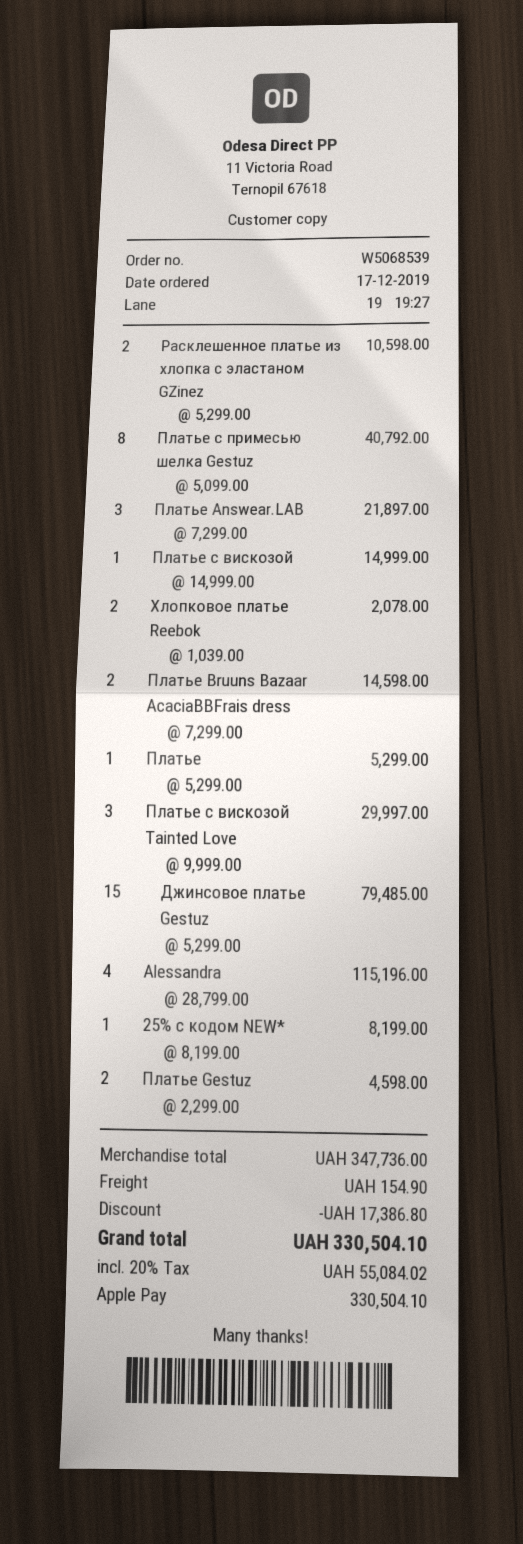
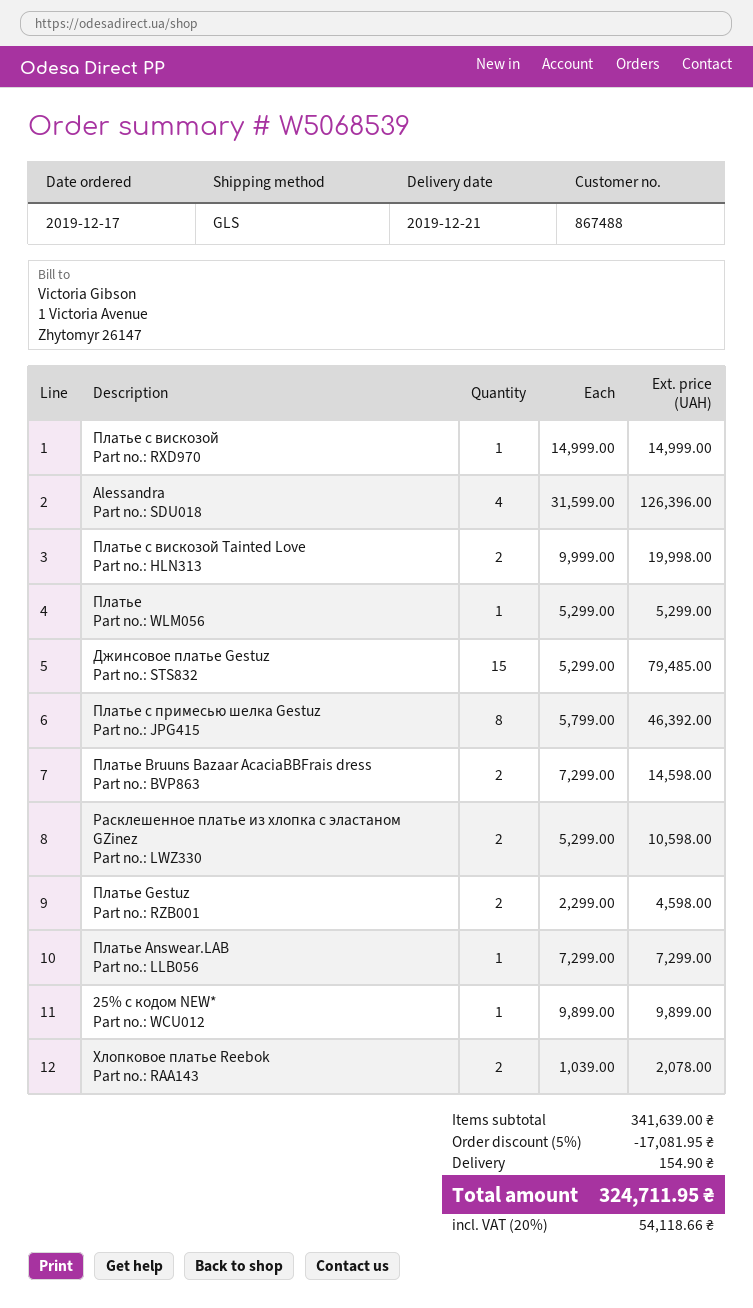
Платье с примесью шелка Gestuz: 8 x 5099.00 = 40792.00 -> 8 x 5799.00 = 46392.00
Платье Answear.LAB: 3 x 7299.00 = 21897.00 -> 1 x 7299.00 = 7299.00
Платье с вискозой Tainted Love: 3 x 9999.00 = 29997.00 -> 2 x 9999.00 = 19998.00
Alessandra: 4 x 28799.00 = 115196.00 -> 4 x 31599.00 = 126396.00
25% с кодом NEW*: 1 x 8199.00 = 8199.00 -> 1 x 9899.00 = 9899.00
subtotal: 347736.00 -> 341639.00
discount: 17386.80 -> 17081.95
tax: 20% = 55084.02 -> 20% = 54118.66
total: 330504.10 -> 324711.95

